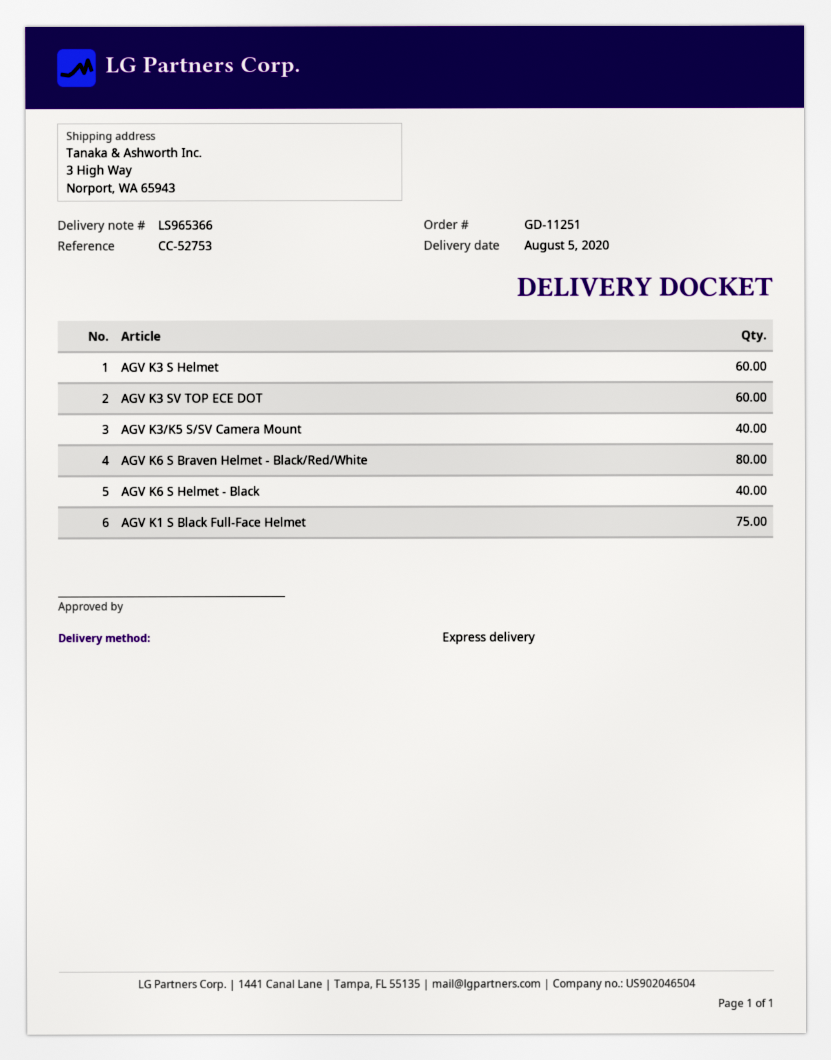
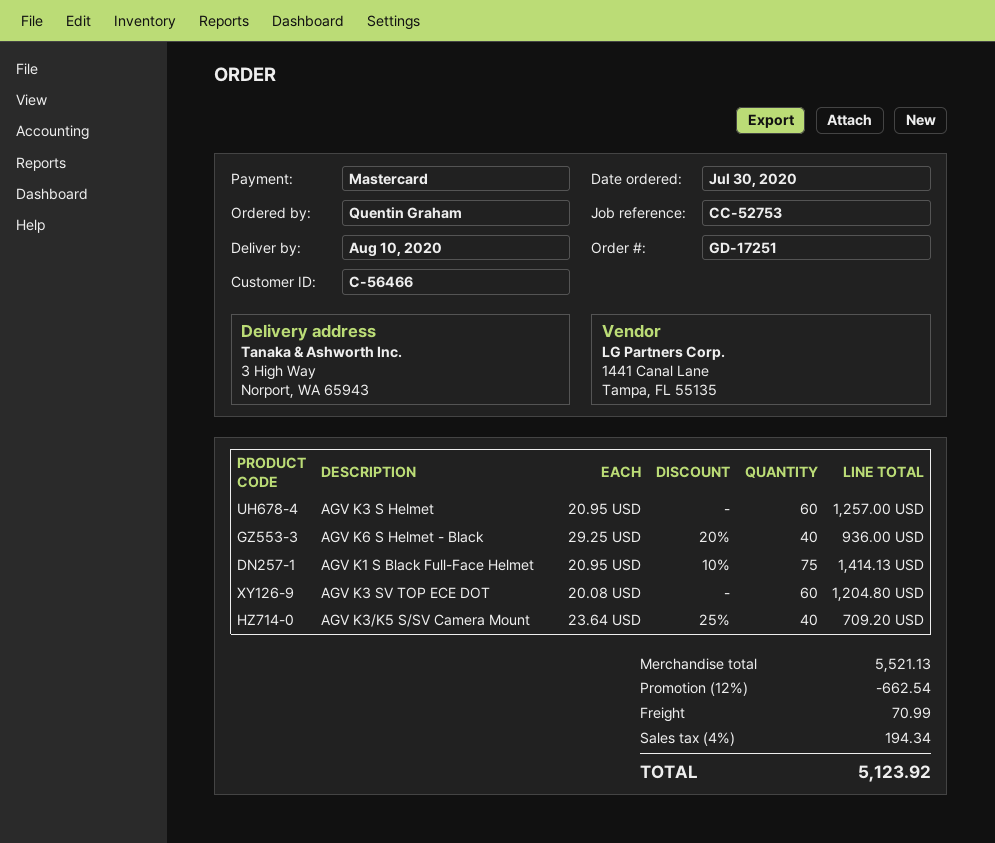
order number: GD-11251 -> GD-17251
delivery date: 2020-08-05 -> 2020-08-10
AGV K6 S Braven Helmet - Black/Red/White: 80 -> none

